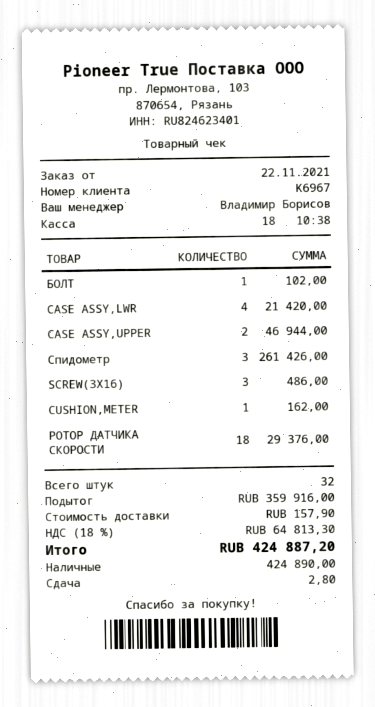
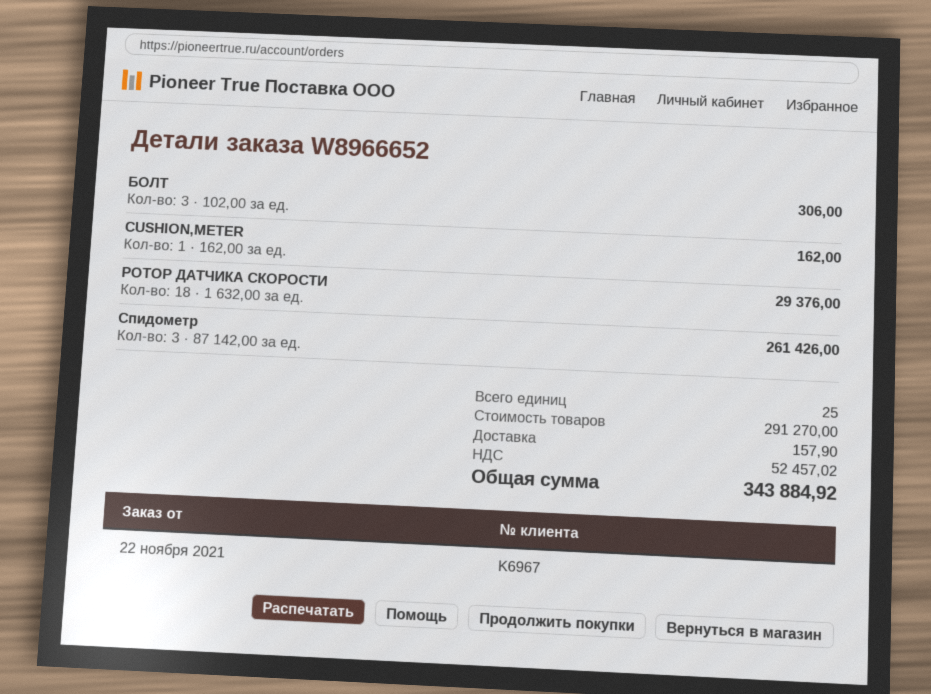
БОЛТ: 1 for 102.00 -> 3 for 306.00
CASE ASSY,LWR: 4 for 21420.00 -> none
CASE ASSY,UPPER: 2 for 46944.00 -> none
SCREW(3X16): 3 for 486.00 -> none
total quantity: 32 -> 25
subtotal: 359916.00 -> 291270.00
tax: 64813.30 -> 52457.02
total: 424887.20 -> 343884.92

